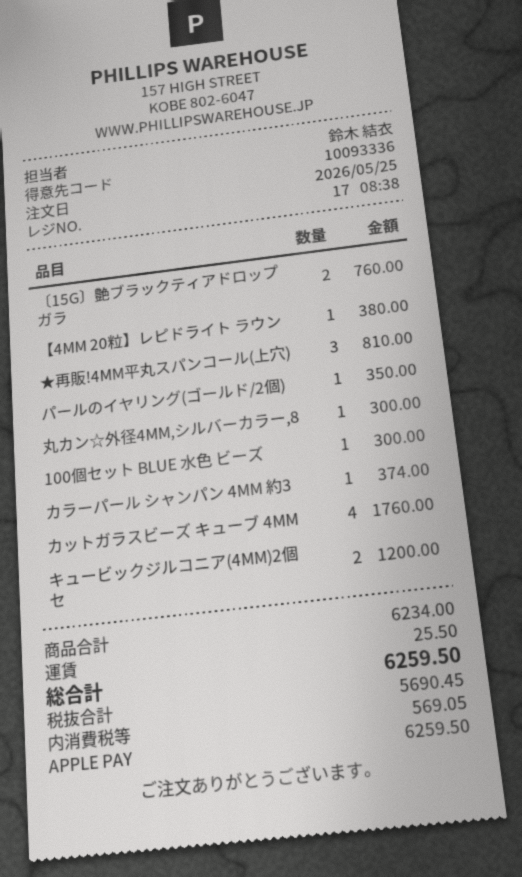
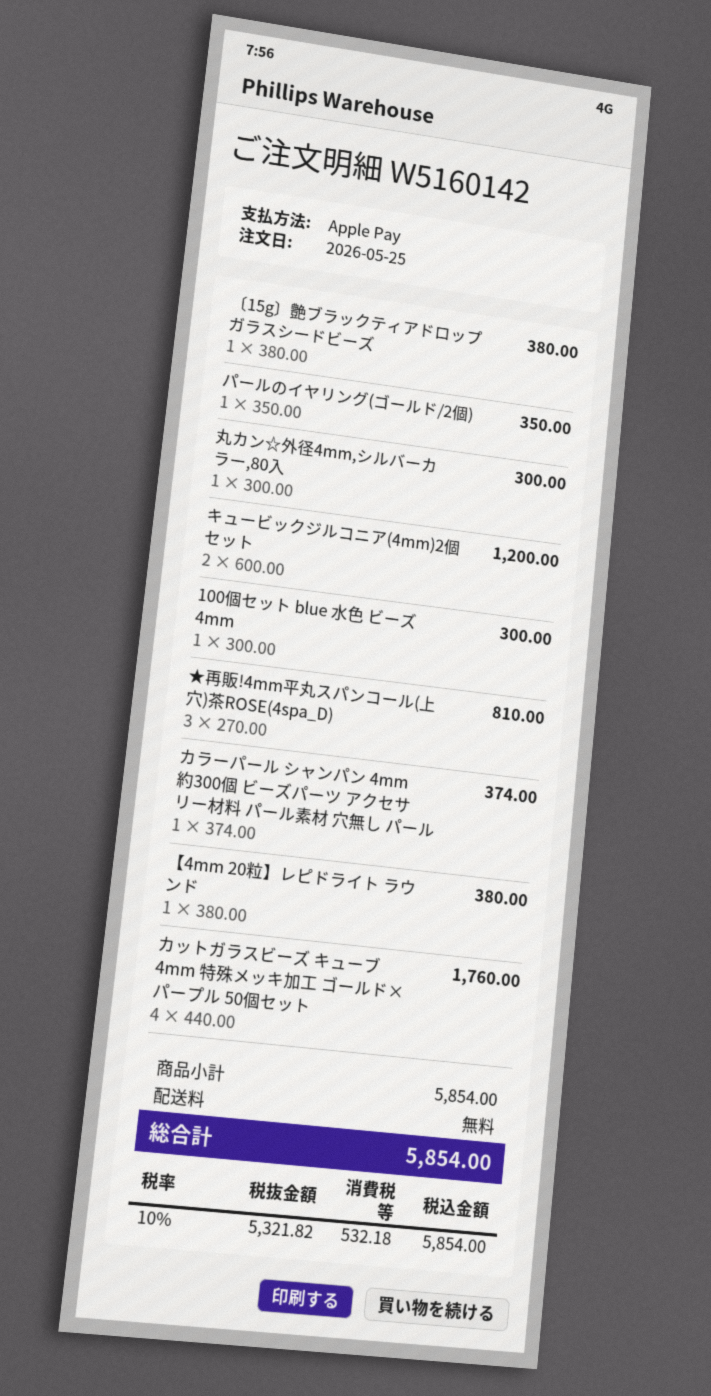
〔15G〕艶ブラックティアドロップガラ: 2 for 760.00 -> 1 for 380.00
subtotal: 6234.00 -> 5854.00
shipping: 25.50 -> 0.00
net: 5690.45 -> 5321.82
tax: 569.05 -> 532.18
total: 6259.50 -> 5854.00

